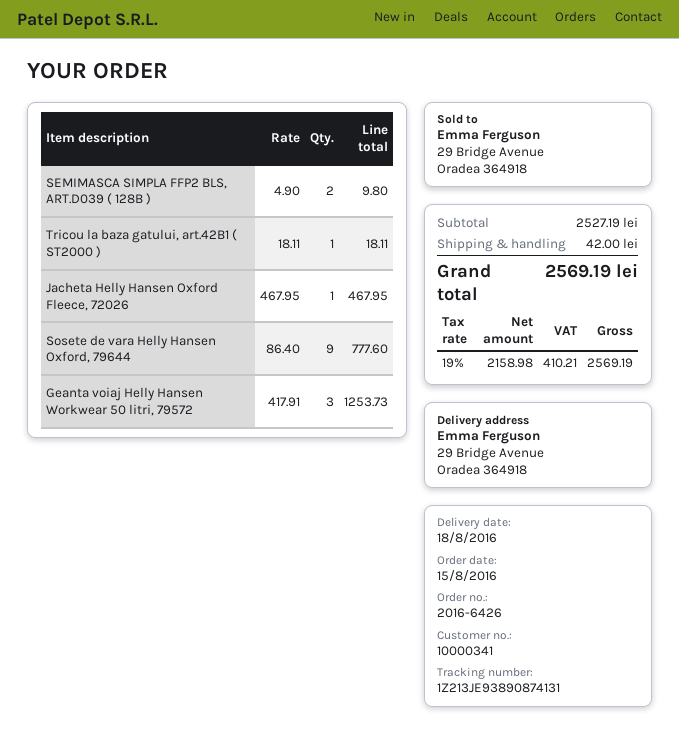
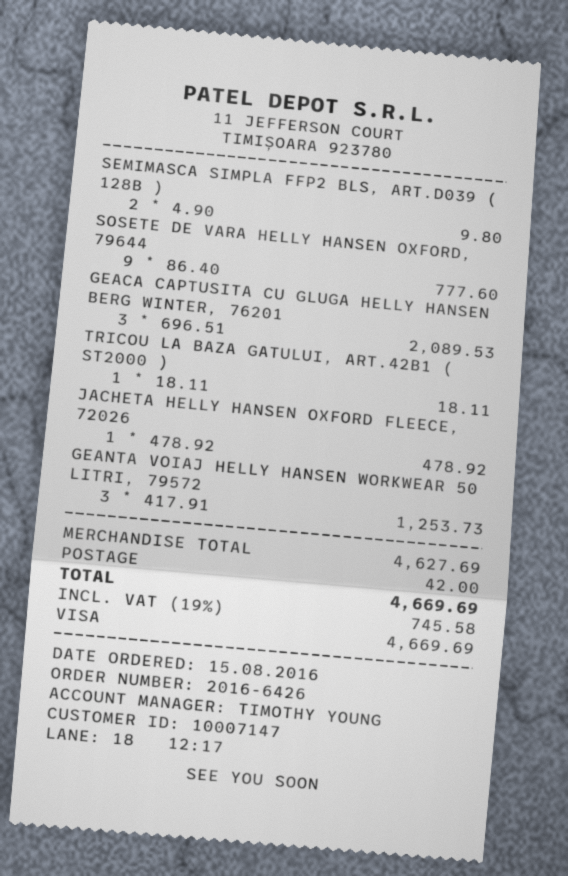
customer number: 10000341 -> 10007147
Jacheta Helly Hansen Oxford Fleece, 72026: 1 x 467.95 = 467.95 -> 1 x 478.92 = 478.92
GEACA CAPTUSITA CU GLUGA HELLY HANSEN BERG WINTER, 76201: none -> 3 x 696.51 = 2089.53
subtotal: 2527.19 -> 4627.69
tax: 19% = 410.21 -> 19% = 745.58
total: 2569.19 -> 4669.69

